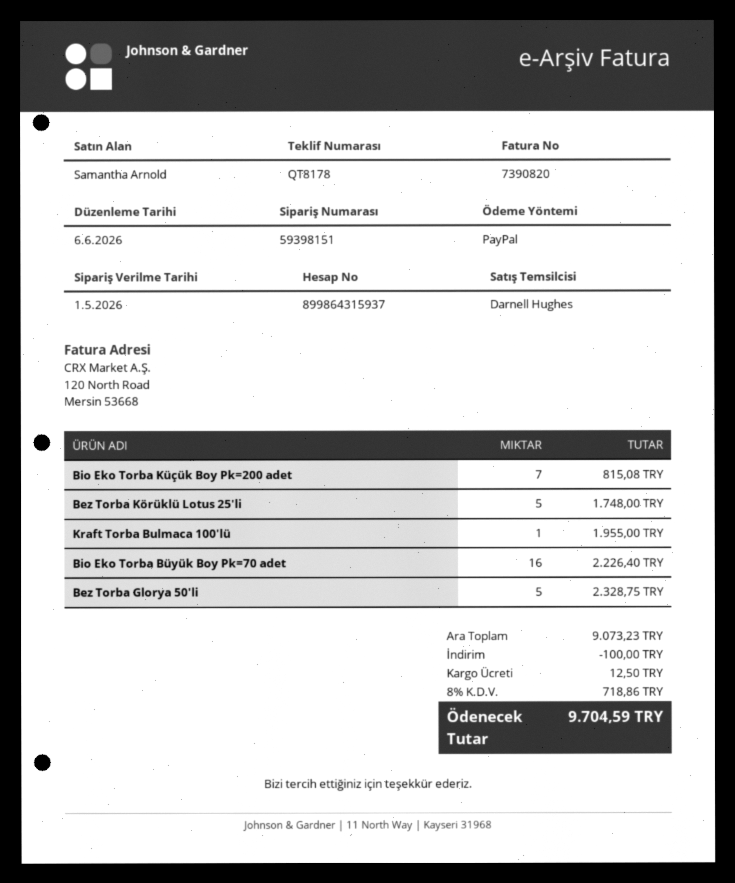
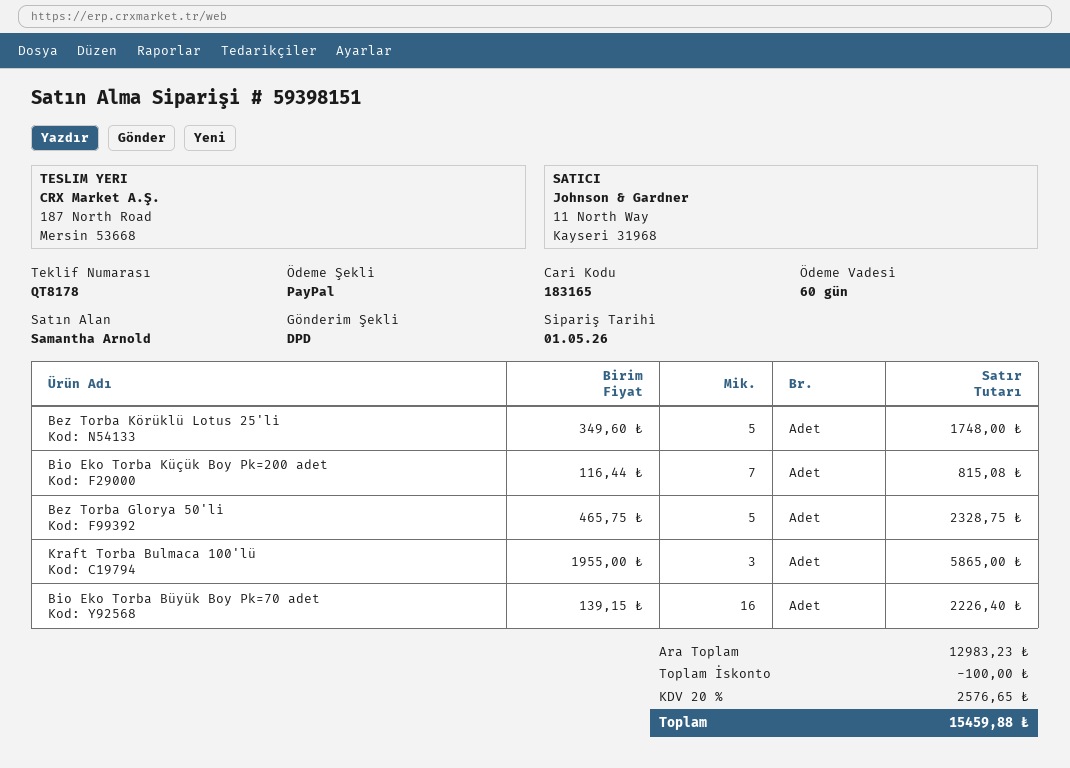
Kraft Torba Bulmaca 100'lü: 1 for 1955.00 -> 3 for 5865.00
subtotal: 9073.23 -> 12983.23
shipping: 12.50 -> none
tax: 8% = 718.86 -> 20% = 2576.65
total: 9704.59 -> 15459.88

